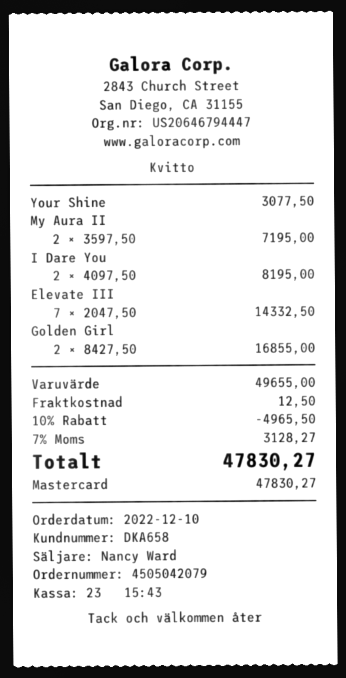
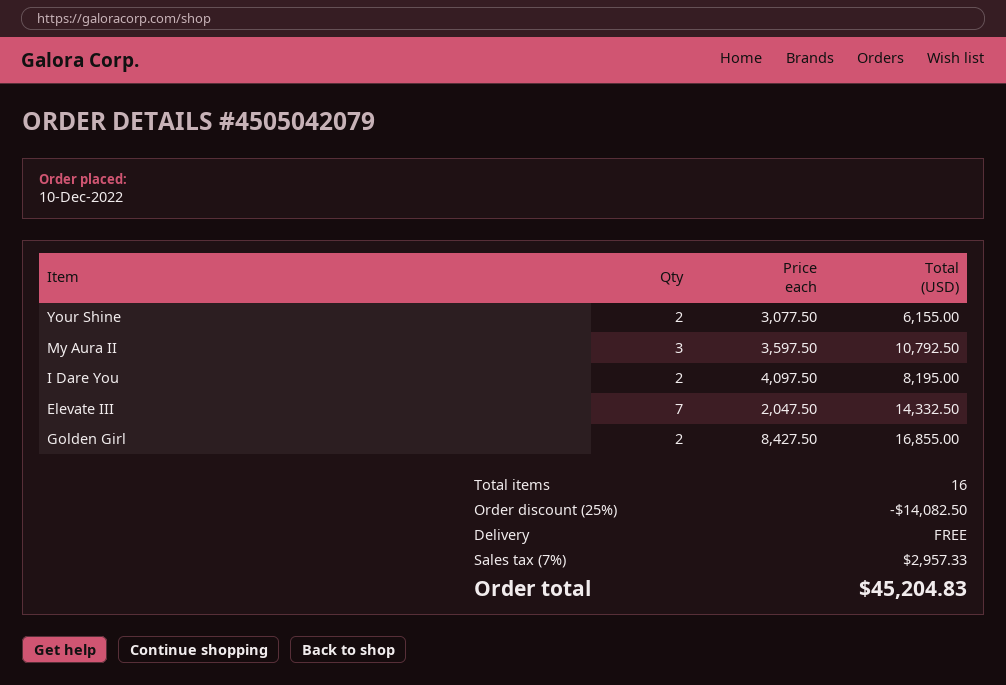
Your Shine: 1 x 3077.50 = 3077.50 -> 2 x 3077.50 = 6155.00
My Aura II: 2 x 3597.50 = 7195.00 -> 3 x 3597.50 = 10792.50
discount: 10% = 4965.50 -> 25% = 14082.50
shipping: 12.50 -> 0.00
tax: 7% = 3128.27 -> 7% = 2957.33
total: 47830.27 -> 45204.83

